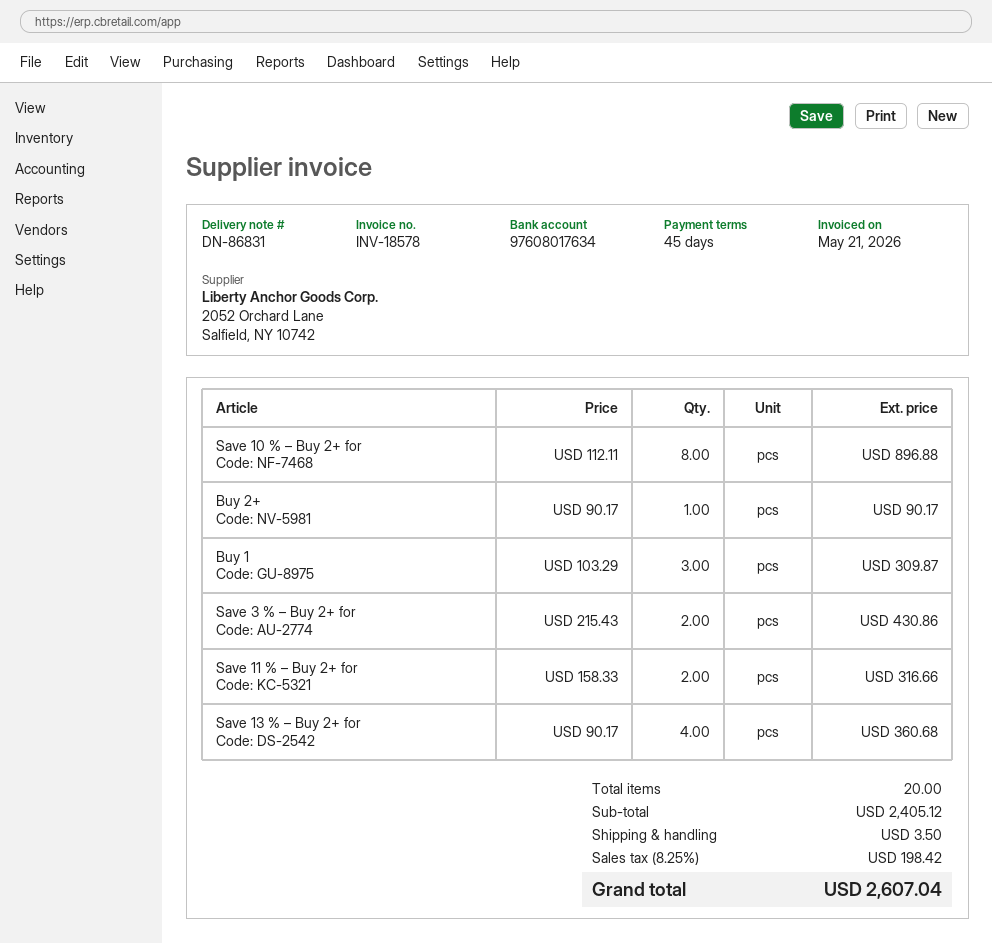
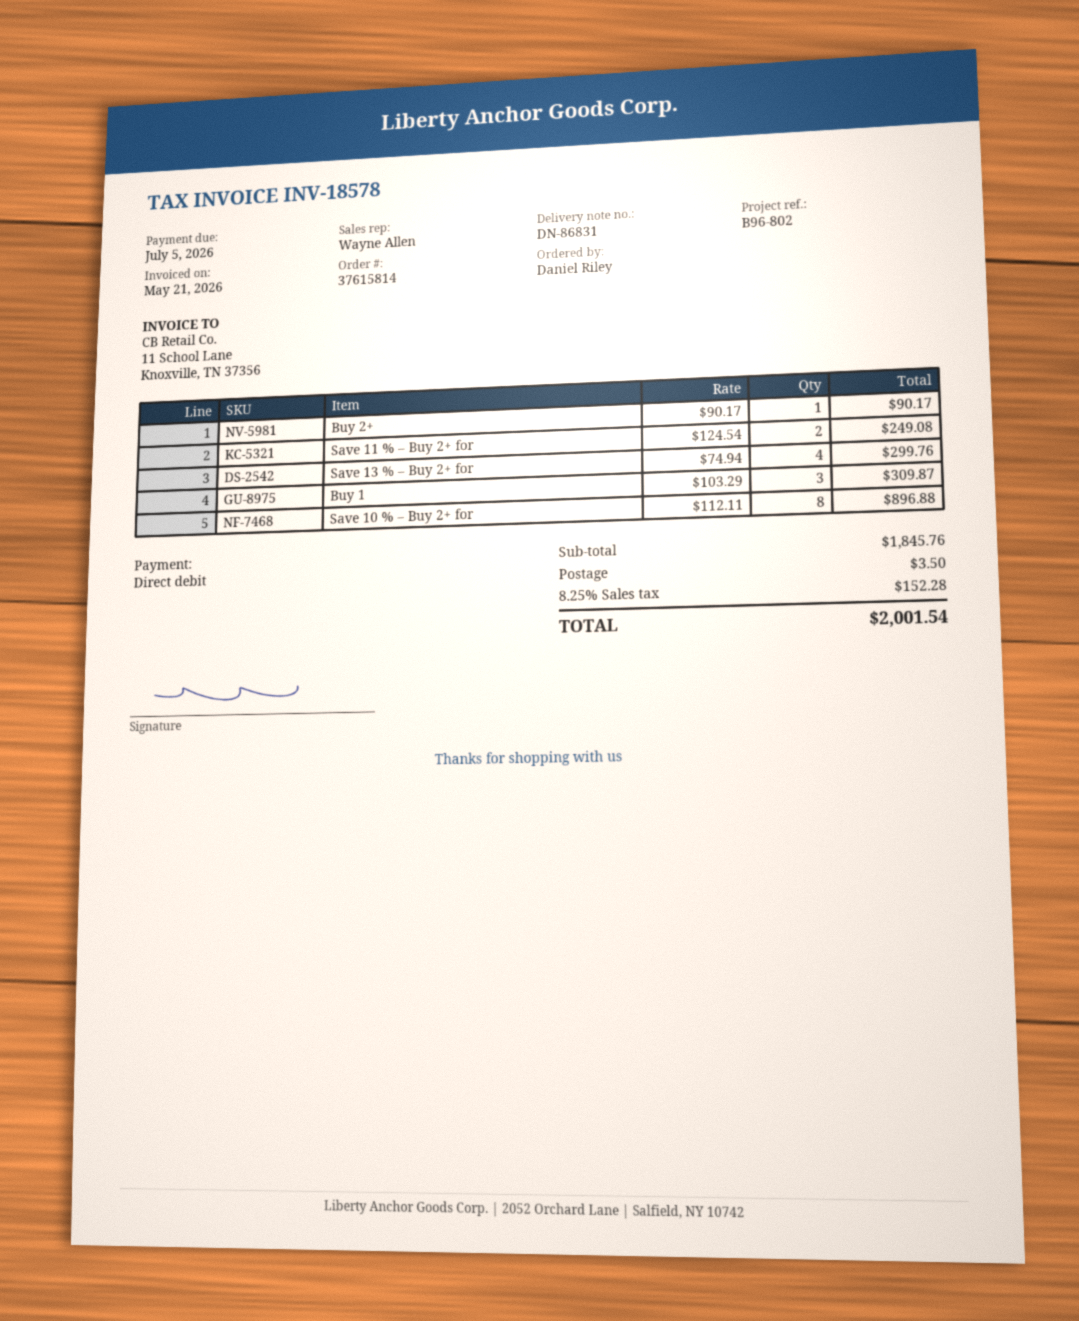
Save 3 % – Buy 2+ for: 2 x 215.43 = 430.86 -> none
Save 11 % – Buy 2+ for: 2 x 158.33 = 316.66 -> 2 x 124.54 = 249.08
Save 13 % – Buy 2+ for: 4 x 90.17 = 360.68 -> 4 x 74.94 = 299.76
subtotal: 2405.12 -> 1845.76
tax: 8.25% = 198.42 -> 8.25% = 152.28
total: 2607.04 -> 2001.54

